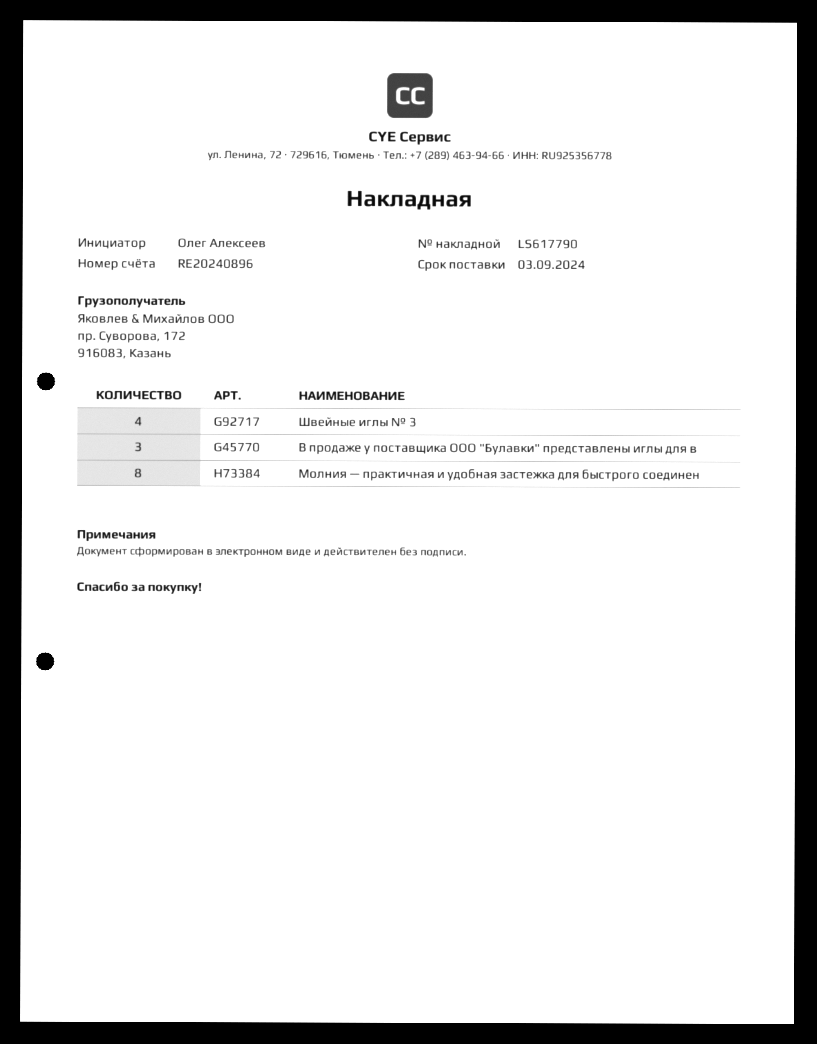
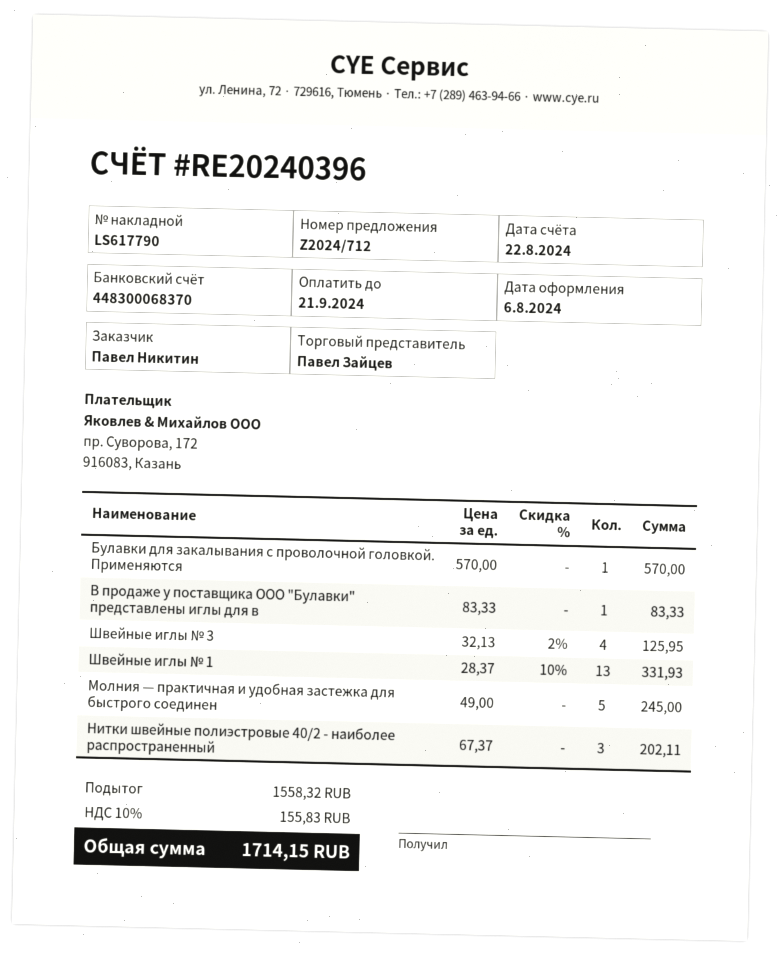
invoice number: RE20240896 -> RE20240396
ordered by: Олег Алексеев -> Павел Никитин
В продаже у поставщика ООО "Булавки" представлены иглы для в: 3 -> 1
Молния — практичная и удобная застежка для быстрого соединен: 8 -> 5
Булавки для закалывания с проволочной головкой. Применяются: none -> 1
Швейные иглы № 1: none -> 13
Нитки швейные полиэстровые 40/2 - наиболее распространенный: none -> 3

